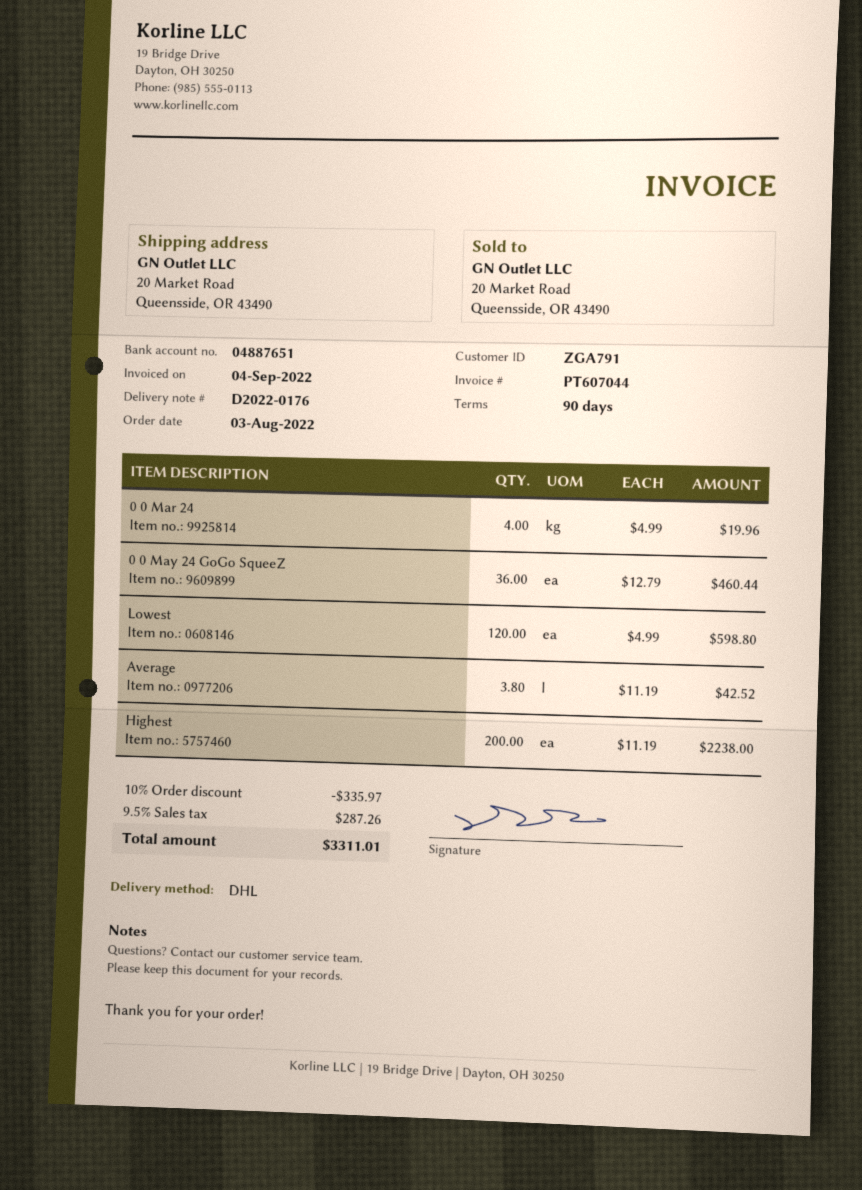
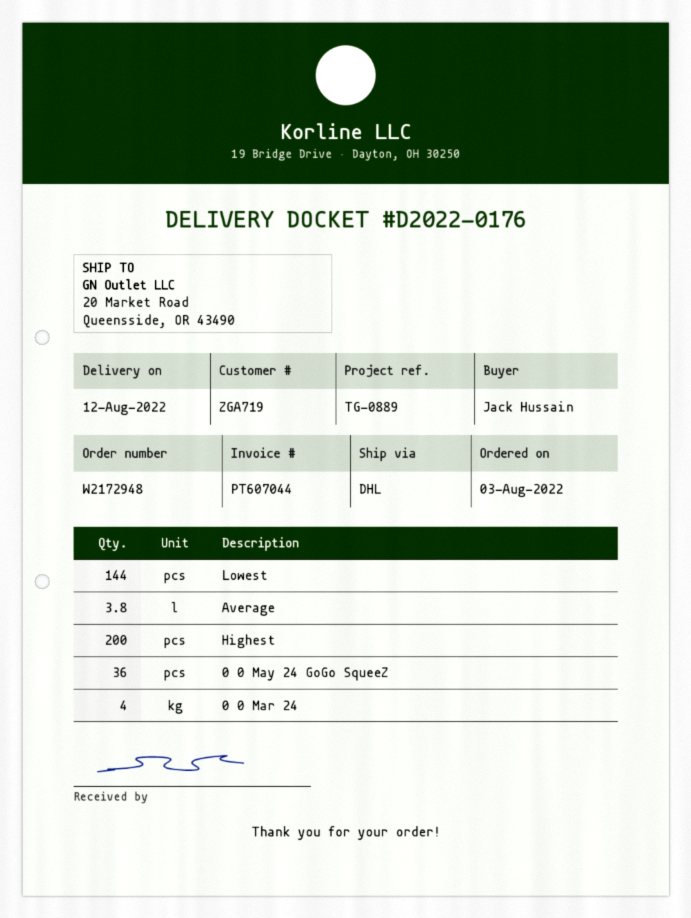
customer number: ZGA791 -> ZGA719
Lowest: 120 -> 144

